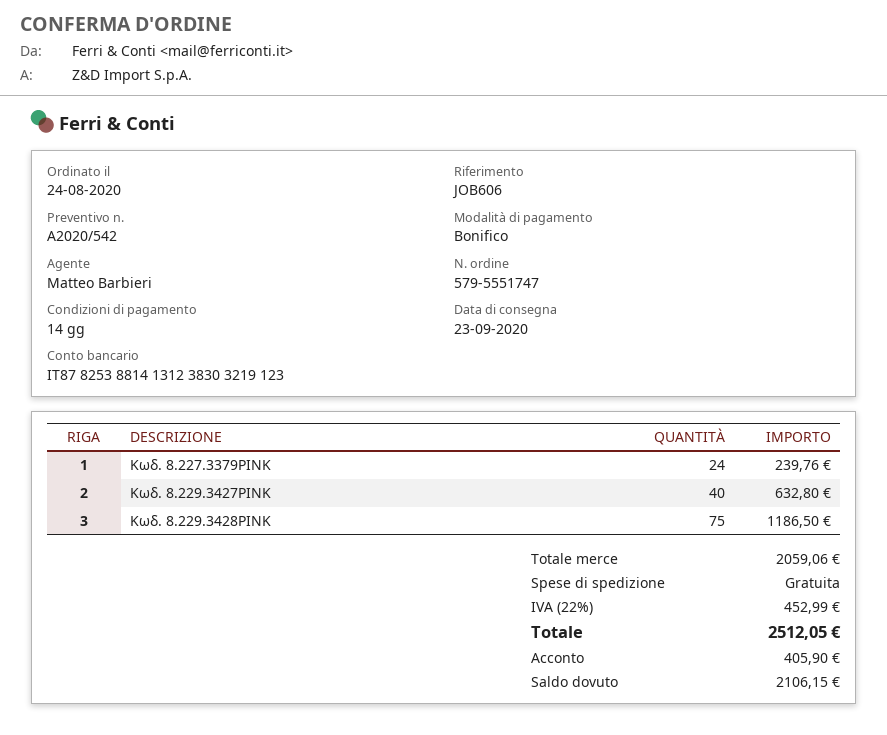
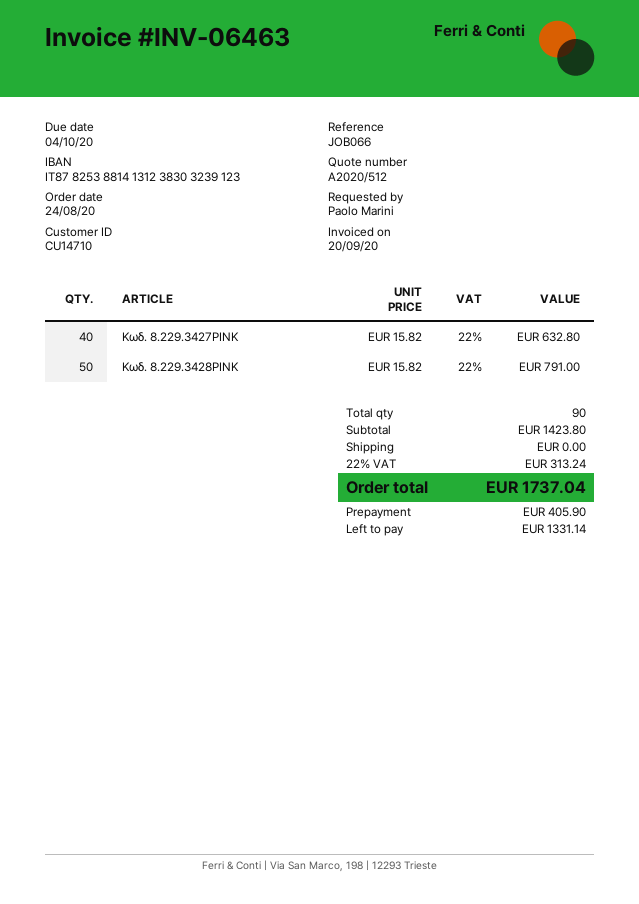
quote number: A2020/542 -> A2020/512
reference: JOB606 -> JOB066
bank account: IT8782538814131238303219123 -> IT8782538814131238303239123
Κωδ. 8.227.3379PINK: 24 for 239.76 -> none
Κωδ. 8.229.3428PINK: 75 for 1186.50 -> 50 for 791.00
subtotal: 2059.06 -> 1423.80
tax: 22% = 452.99 -> 22% = 313.24
total: 2512.05 -> 1737.04
balance: 2106.15 -> 1331.14

